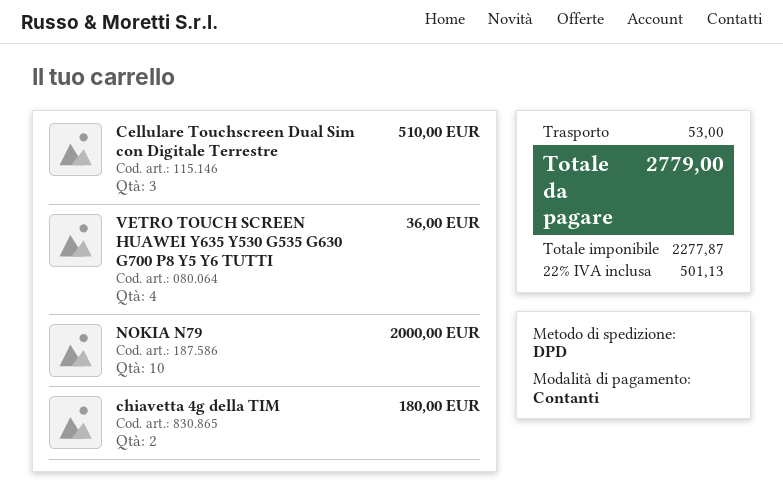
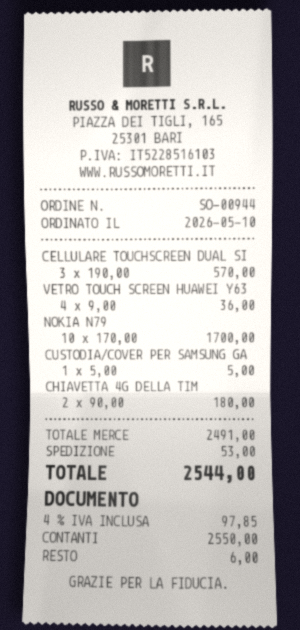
Cellulare Touchscreen Dual Sim con Digitale Terrestre: 3 for 510.00 -> 3 for 570.00
NOKIA N79: 10 for 2000.00 -> 10 for 1700.00
CUSTODIA/COVER PER SAMSUNG GA: none -> 1 for 5.00
tax: 22% = 501.13 -> 4% = 97.85
total: 2779.00 -> 2544.00

